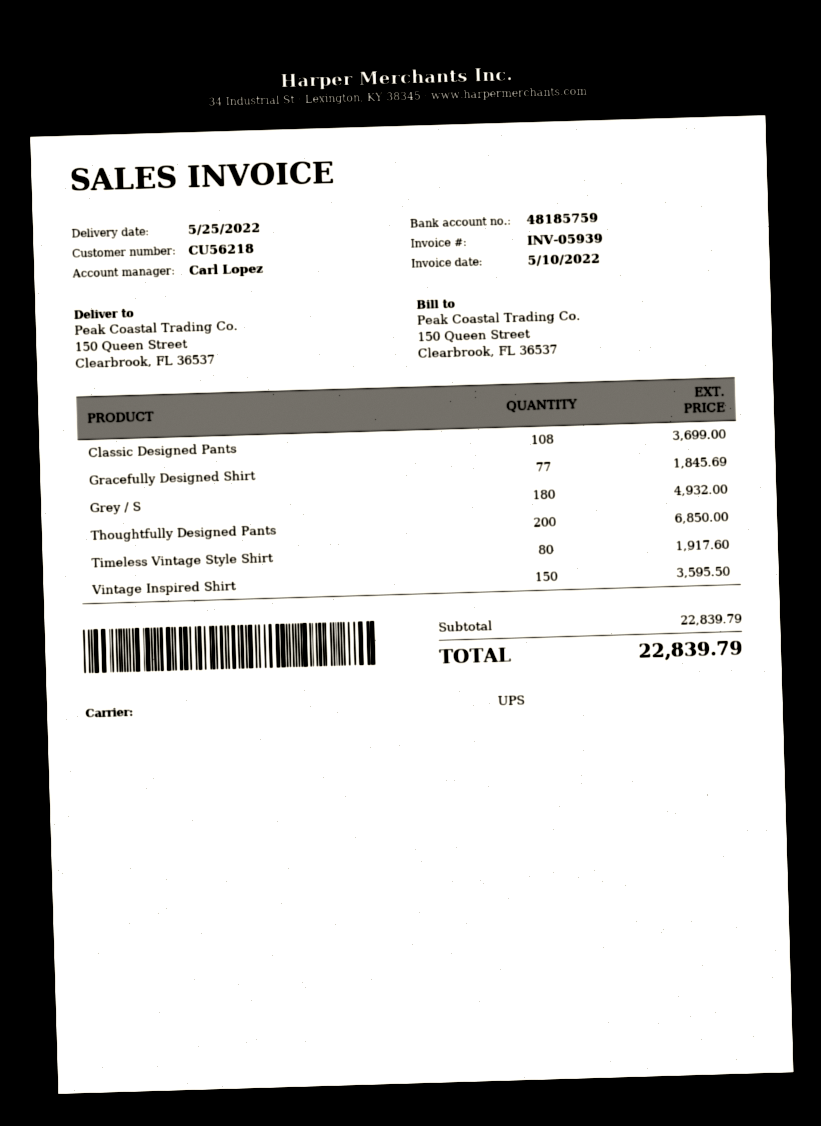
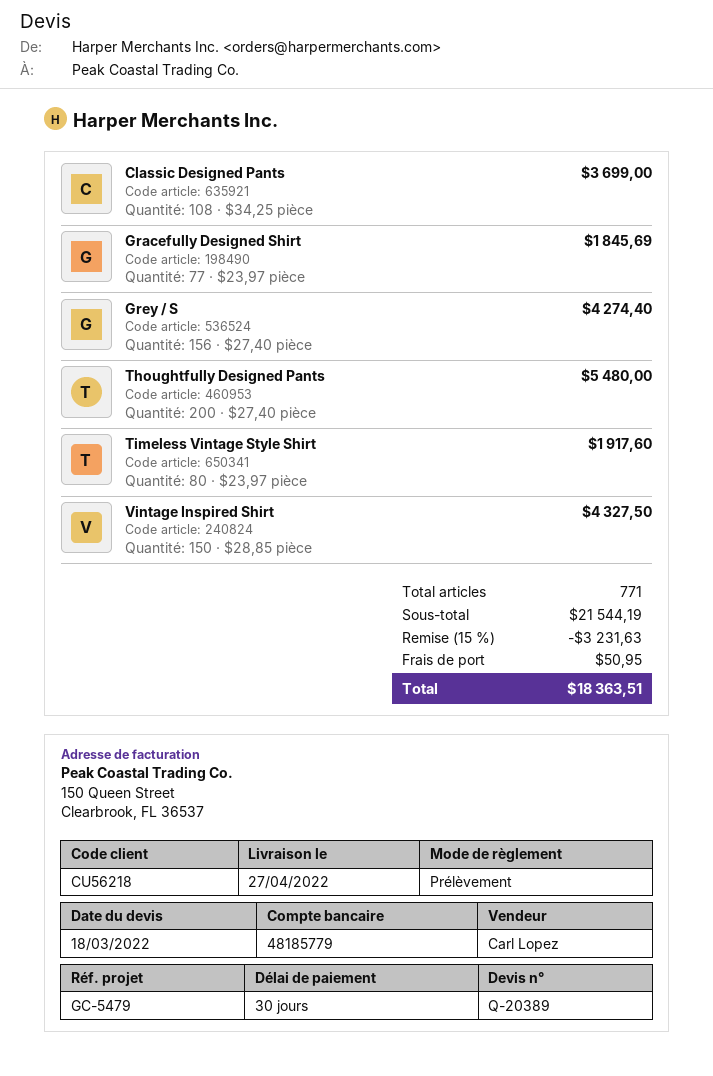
delivery date: 2022-05-25 -> 2022-04-27
bank account: 48185759 -> 48185779
Grey / S: 180 for 4932.00 -> 156 for 4274.40
Thoughtfully Designed Pants: 200 for 6850.00 -> 200 for 5480.00
Vintage Inspired Shirt: 150 for 3595.50 -> 150 for 4327.50
subtotal: 22839.79 -> 21544.19
discount: none -> 15% = 3231.63
shipping: none -> 50.95
total: 22839.79 -> 18363.51

